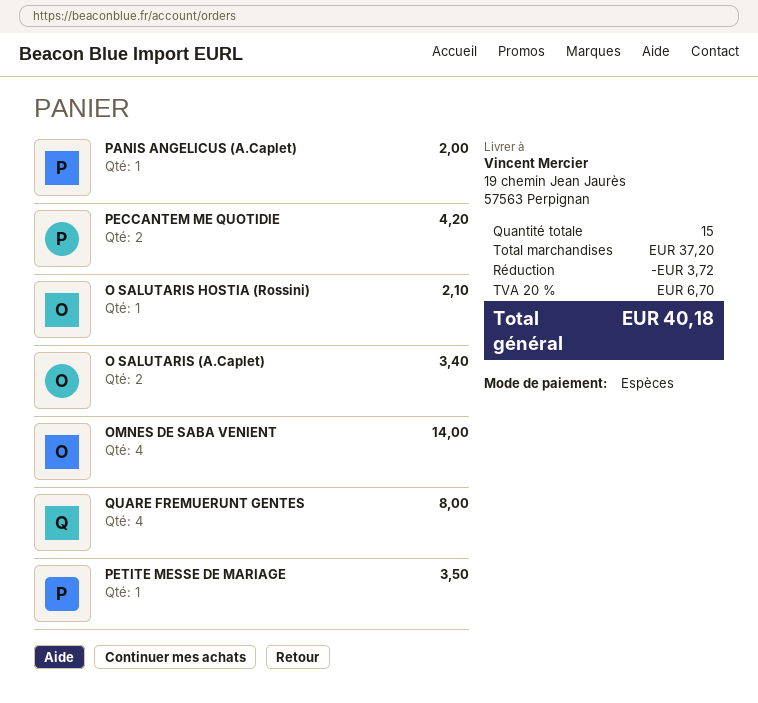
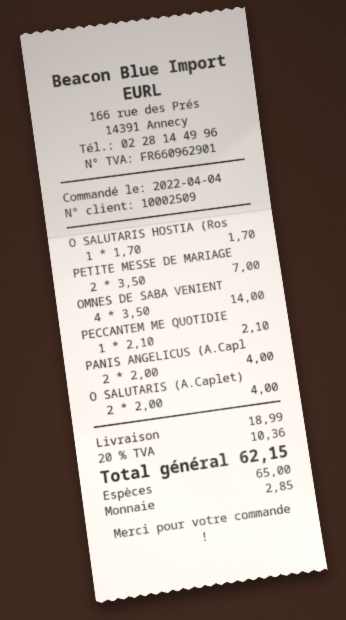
PANIS ANGELICUS (A.Caplet): 1 for 2.00 -> 2 for 4.00
PECCANTEM ME QUOTIDIE: 2 for 4.20 -> 1 for 2.10
O SALUTARIS HOSTIA (Rossini): 1 for 2.10 -> 1 for 1.70
O SALUTARIS (A.Caplet): 2 for 3.40 -> 2 for 4.00
QUARE FREMUERUNT GENTES: 4 for 8.00 -> none
PETITE MESSE DE MARIAGE: 1 for 3.50 -> 2 for 7.00
discount: 3.72 -> none
shipping: none -> 18.99
tax: 20% = 6.70 -> 20% = 10.36
total: 40.18 -> 62.15

